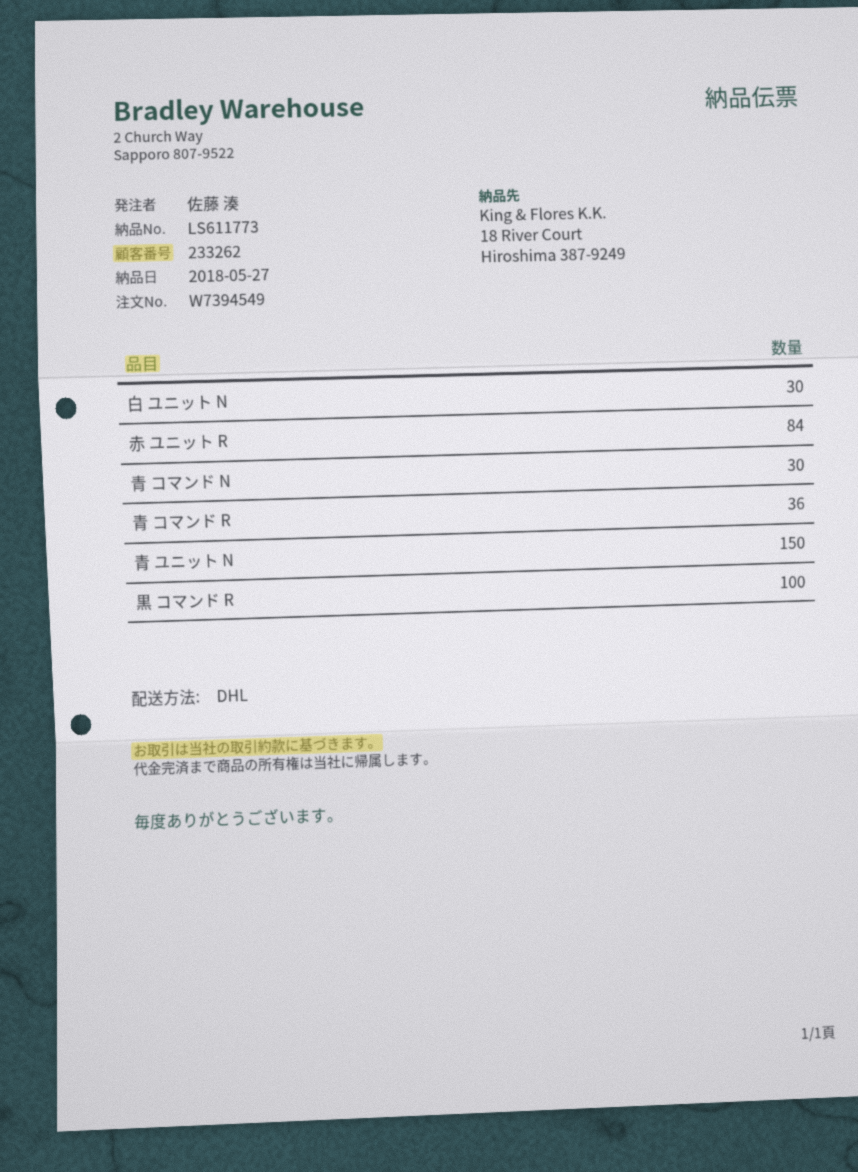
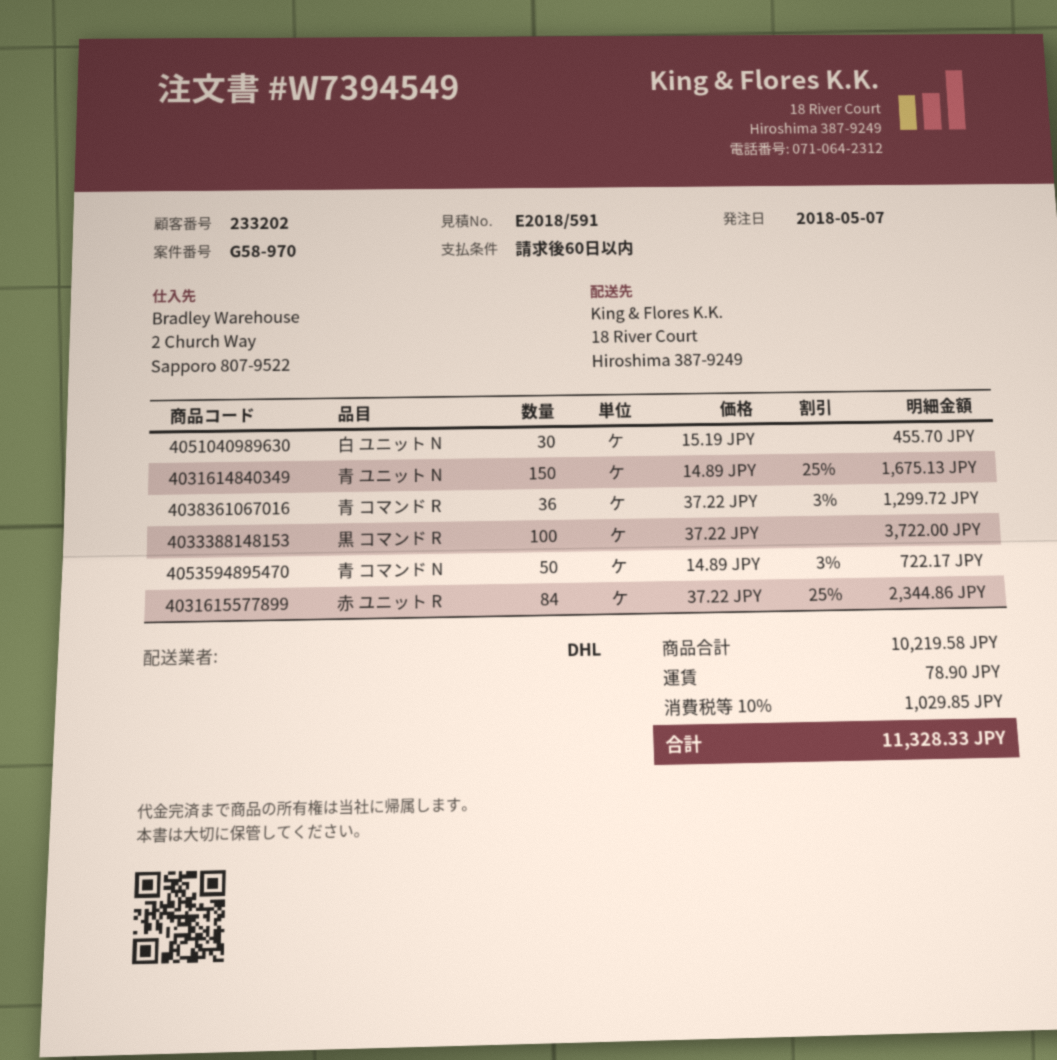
customer number: 233262 -> 233202
青 コマンド N: 30 -> 50

